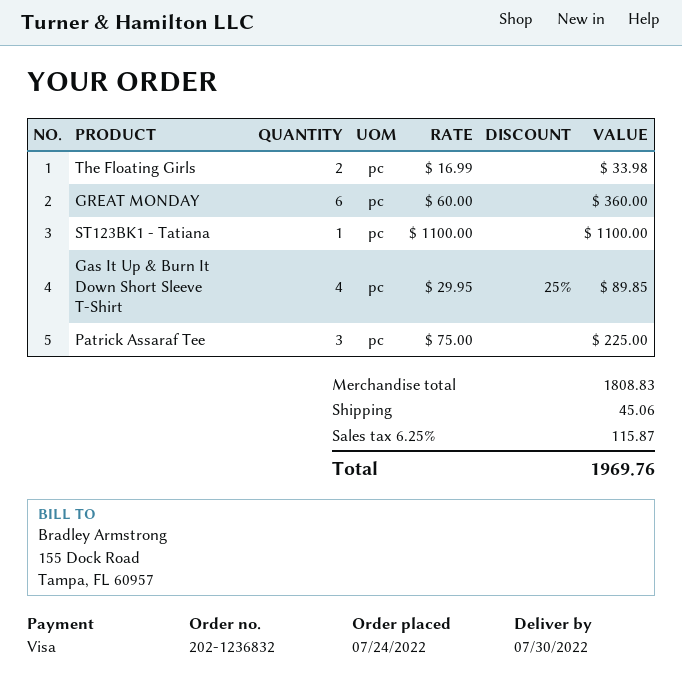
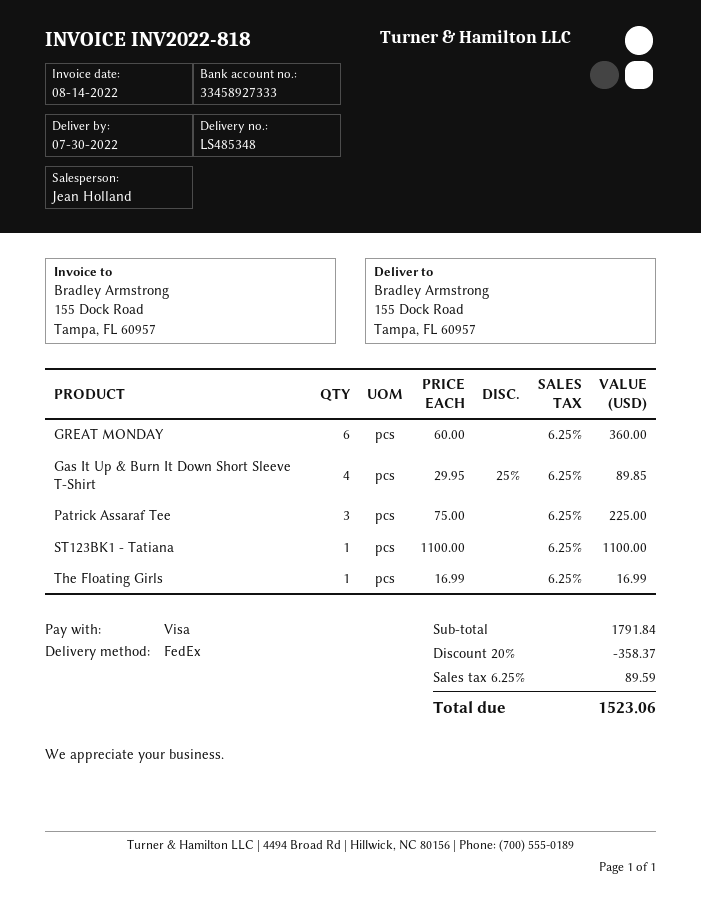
The Floating Girls: 2 x 16.99 = 33.98 -> 1 x 16.99 = 16.99
subtotal: 1808.83 -> 1791.84
discount: none -> 20% = 358.37
shipping: 45.06 -> none
tax: 6.25% = 115.87 -> 6.25% = 89.59
total: 1969.76 -> 1523.06

